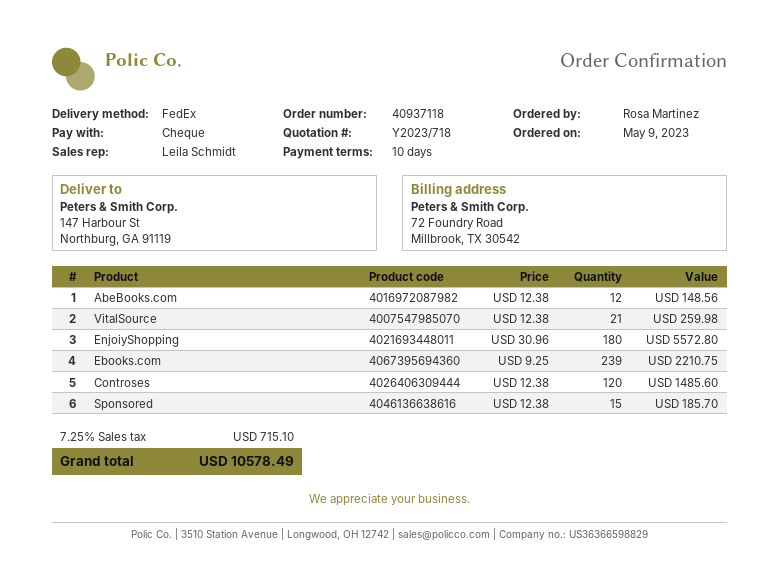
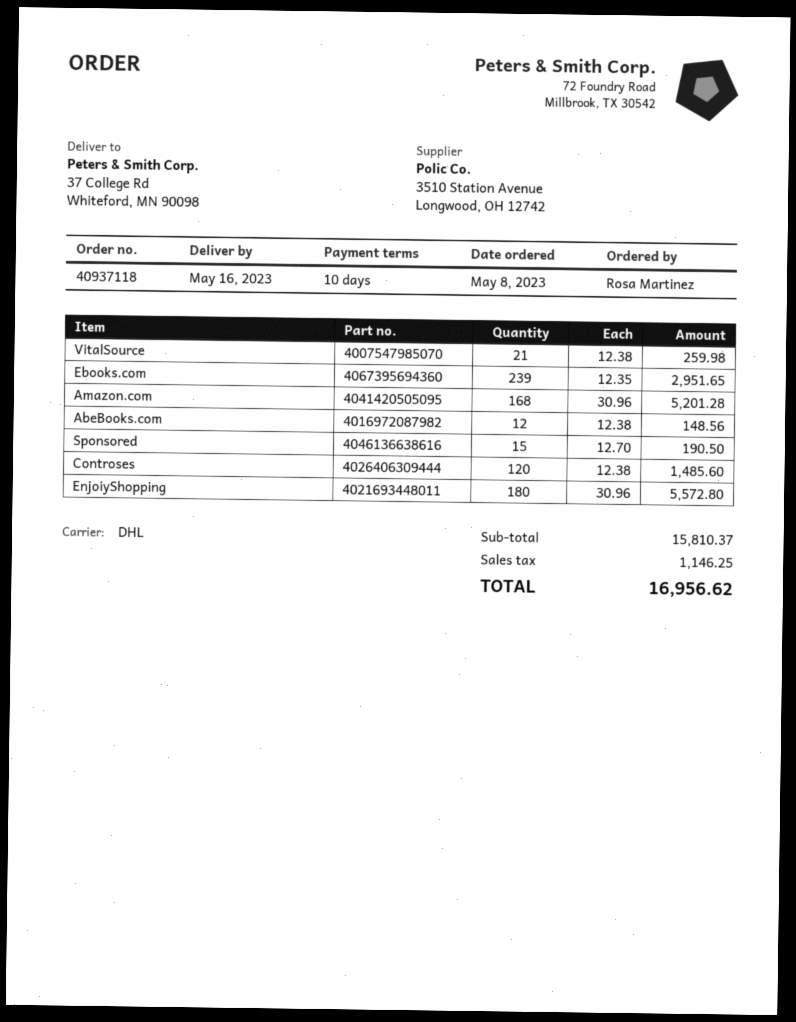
order date: 2023-05-09 -> 2023-05-08
shipping method: FedEx -> DHL
ship to: 147 Harbour St, Northburg, GA 91119 -> 37 College Rd, Whiteford, MN 90098
Ebooks.com: 239 x 9.25 = 2210.75 -> 239 x 12.35 = 2951.65
Sponsored: 15 x 12.38 = 185.70 -> 15 x 12.70 = 190.50
Amazon.com: none -> 168 x 30.96 = 5201.28
tax: 715.10 -> 1146.25
total: 10578.49 -> 16956.62

